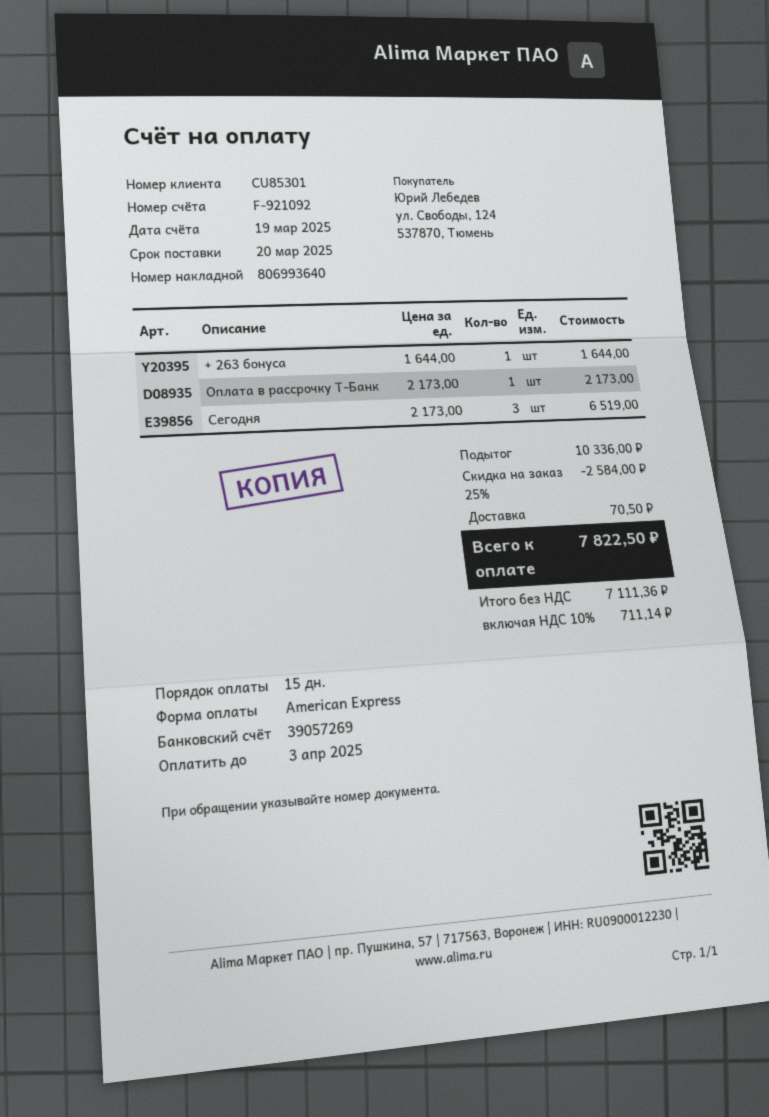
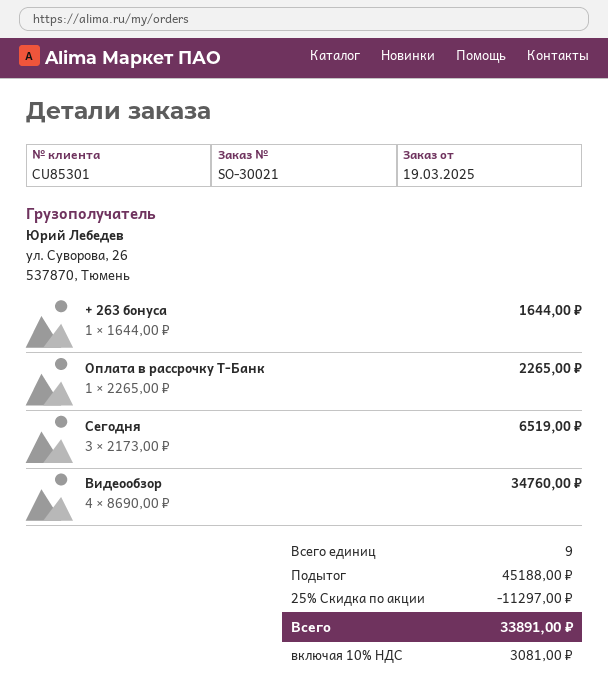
Оплата в рассрочку Т-Банк: 1 x 2173.00 = 2173.00 -> 1 x 2265.00 = 2265.00
Видеообзор: none -> 4 x 8690.00 = 34760.00
subtotal: 10336.00 -> 45188.00
discount: 25% = 2584.00 -> 25% = 11297.00
shipping: 70.50 -> none
tax: 10% = 711.14 -> 10% = 3081.00
total: 7822.50 -> 33891.00

